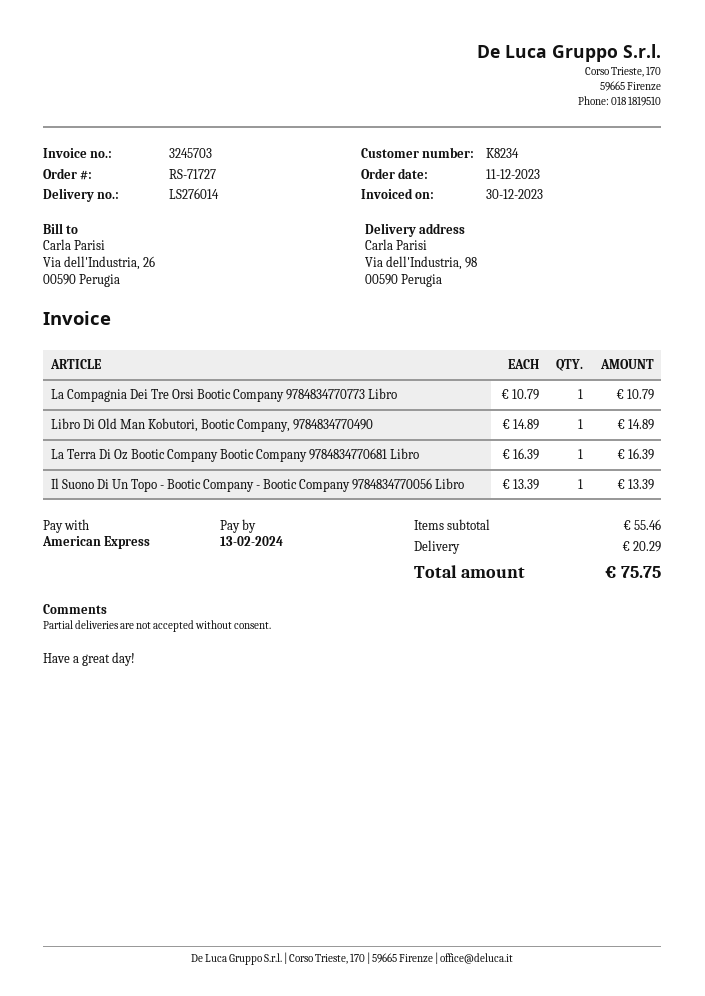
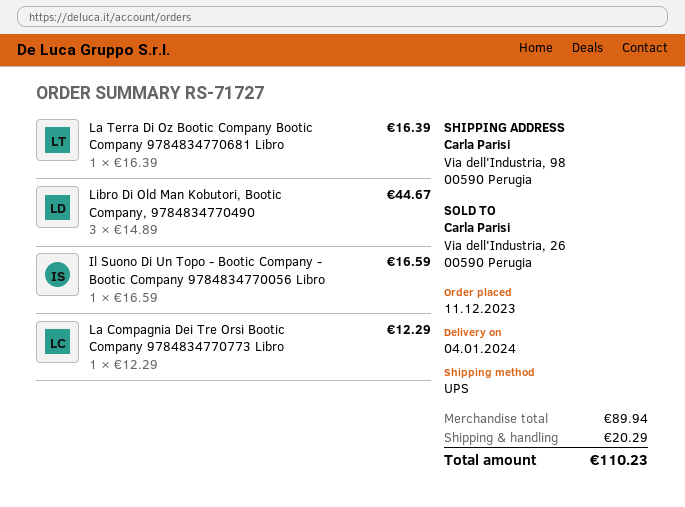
La Compagnia Dei Tre Orsi Bootic Company 9784834770773 Libro: 1 x 10.79 = 10.79 -> 1 x 12.29 = 12.29
Libro Di Old Man Kobutori, Bootic Company, 9784834770490: 1 x 14.89 = 14.89 -> 3 x 14.89 = 44.67
Il Suono Di Un Topo - Bootic Company - Bootic Company 9784834770056 Libro: 1 x 13.39 = 13.39 -> 1 x 16.59 = 16.59
subtotal: 55.46 -> 89.94
total: 75.75 -> 110.23

